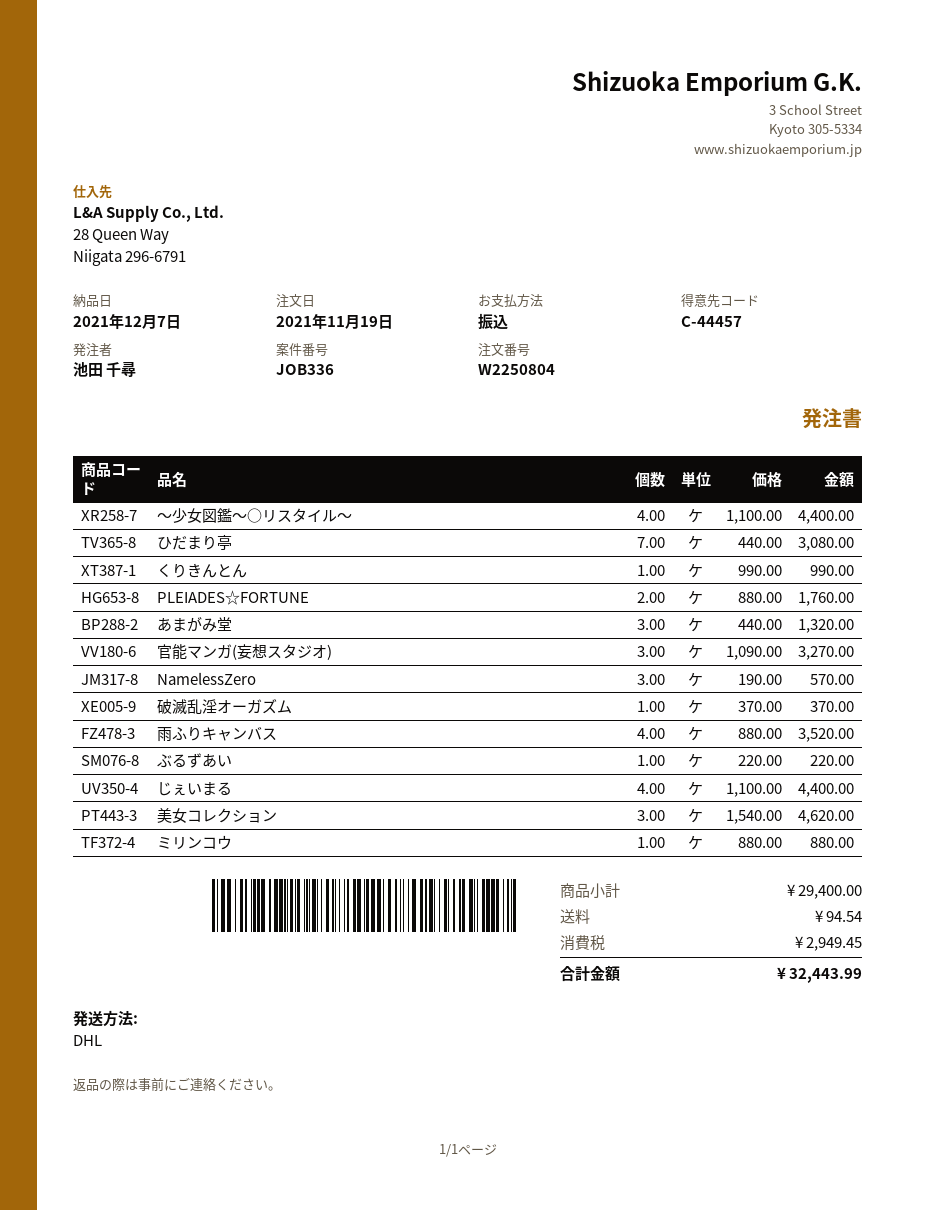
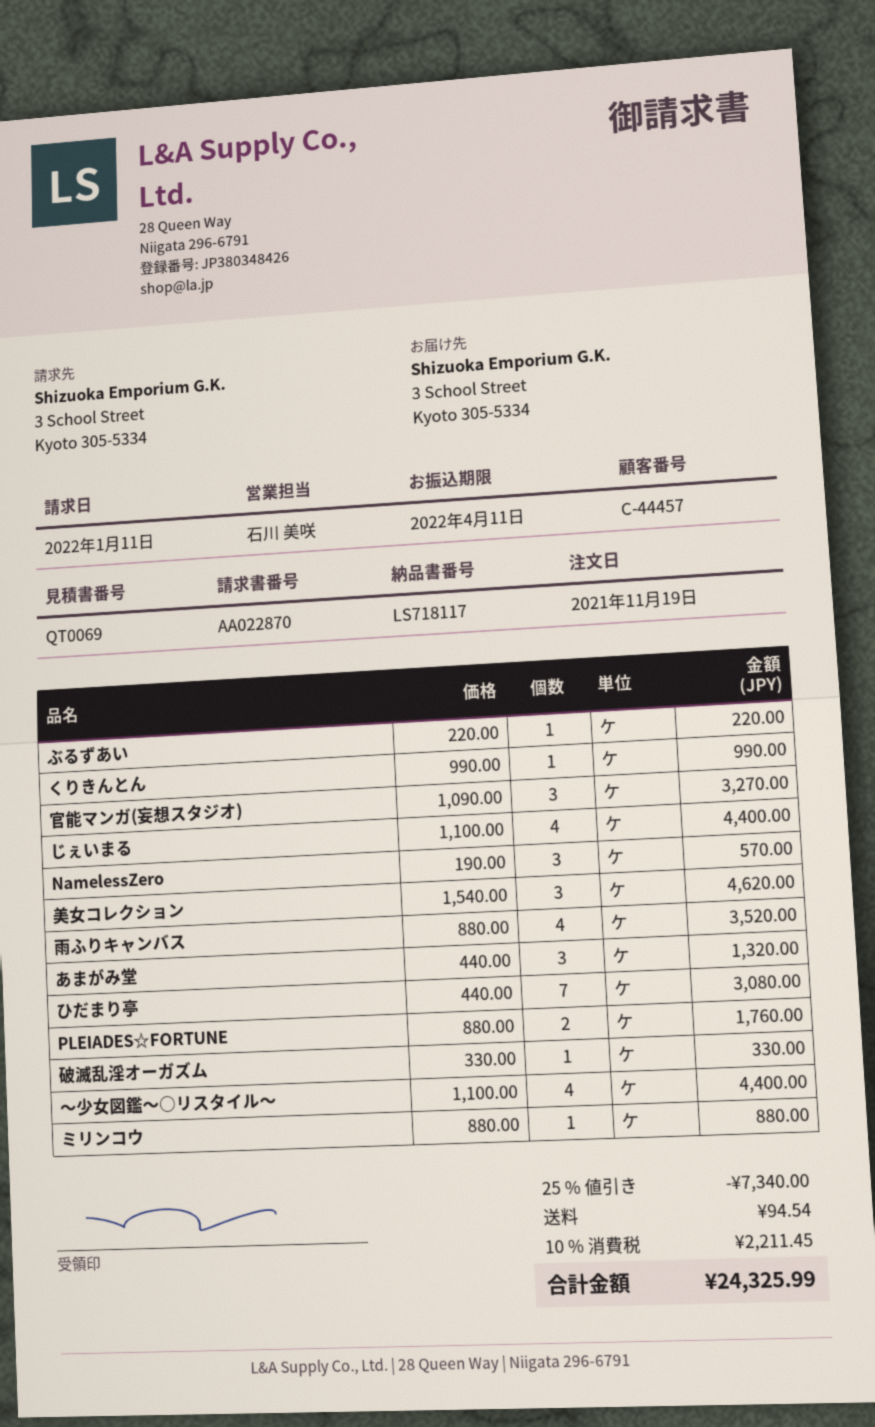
破滅乱淫オーガズム: 1 x 370.00 = 370.00 -> 1 x 330.00 = 330.00
discount: none -> 25% = 7340.00
tax: 2949.45 -> 2211.45
total: 32443.99 -> 24325.99

